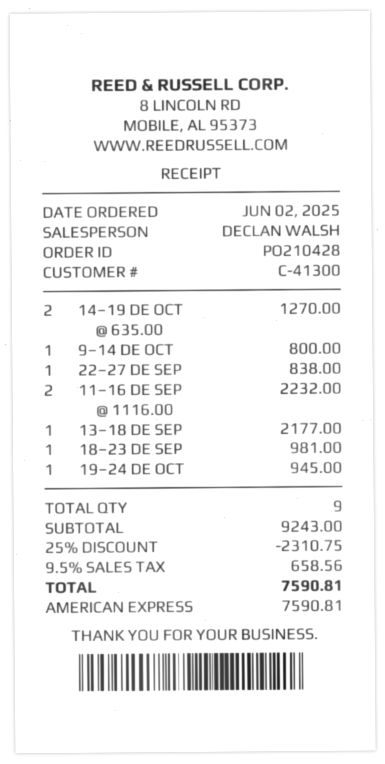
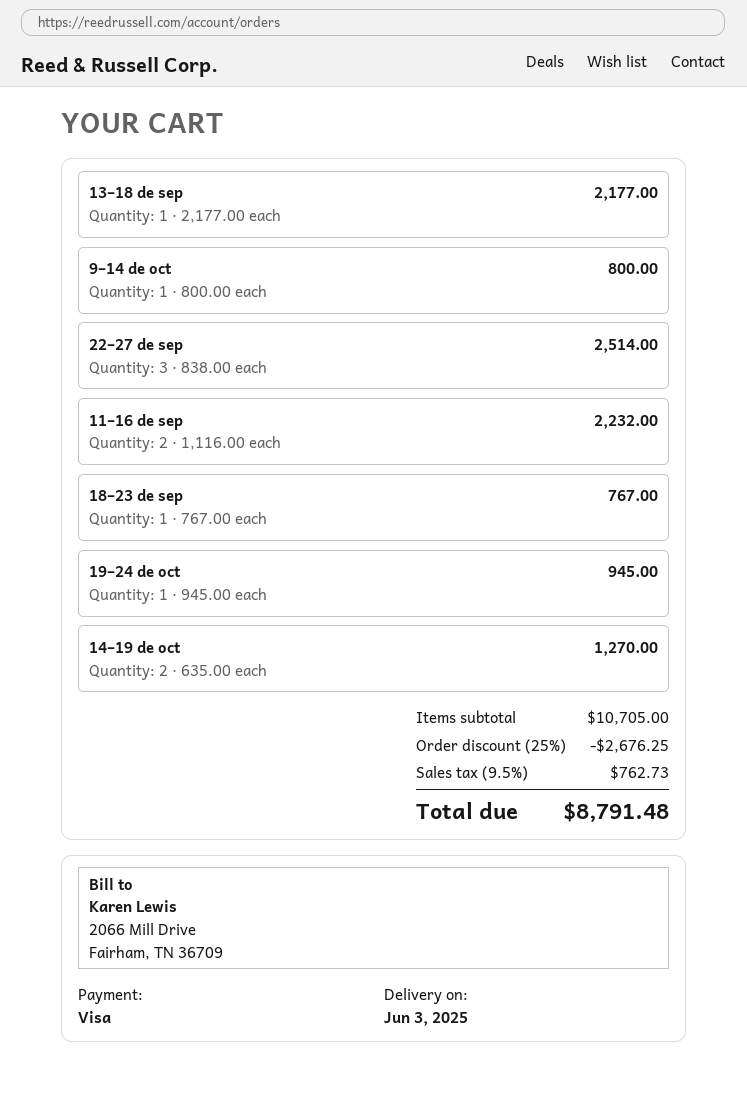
payment method: American Express -> Visa
22–27 DE SEP: 1 x 838.00 = 838.00 -> 3 x 838.00 = 2514.00
18–23 DE SEP: 1 x 981.00 = 981.00 -> 1 x 767.00 = 767.00
subtotal: 9243.00 -> 10705.00
discount: 25% = 2310.75 -> 25% = 2676.25
tax: 9.5% = 658.56 -> 9.5% = 762.73
total: 7590.81 -> 8791.48

